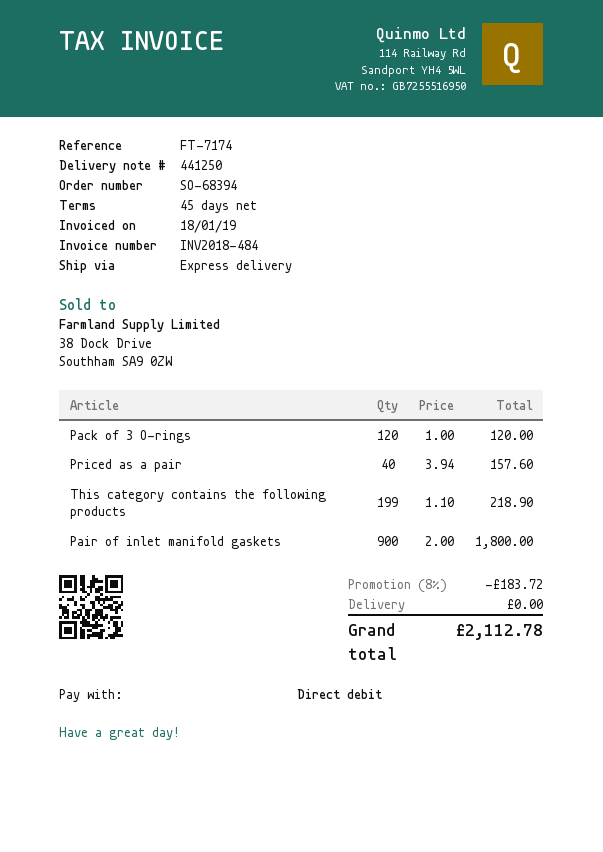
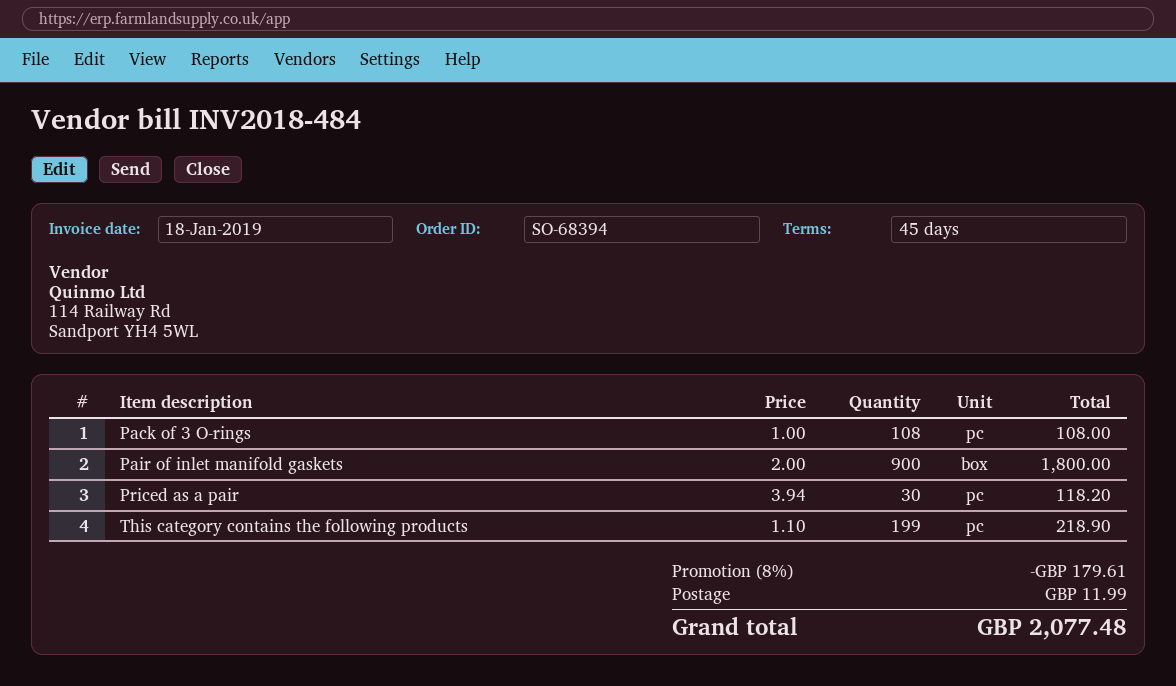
Pack of 3 O-rings: 120 x 1.00 = 120.00 -> 108 x 1.00 = 108.00
Priced as a pair: 40 x 3.94 = 157.60 -> 30 x 3.94 = 118.20
discount: 8% = 183.72 -> 8% = 179.61
shipping: 0.00 -> 11.99
total: 2112.78 -> 2077.48

